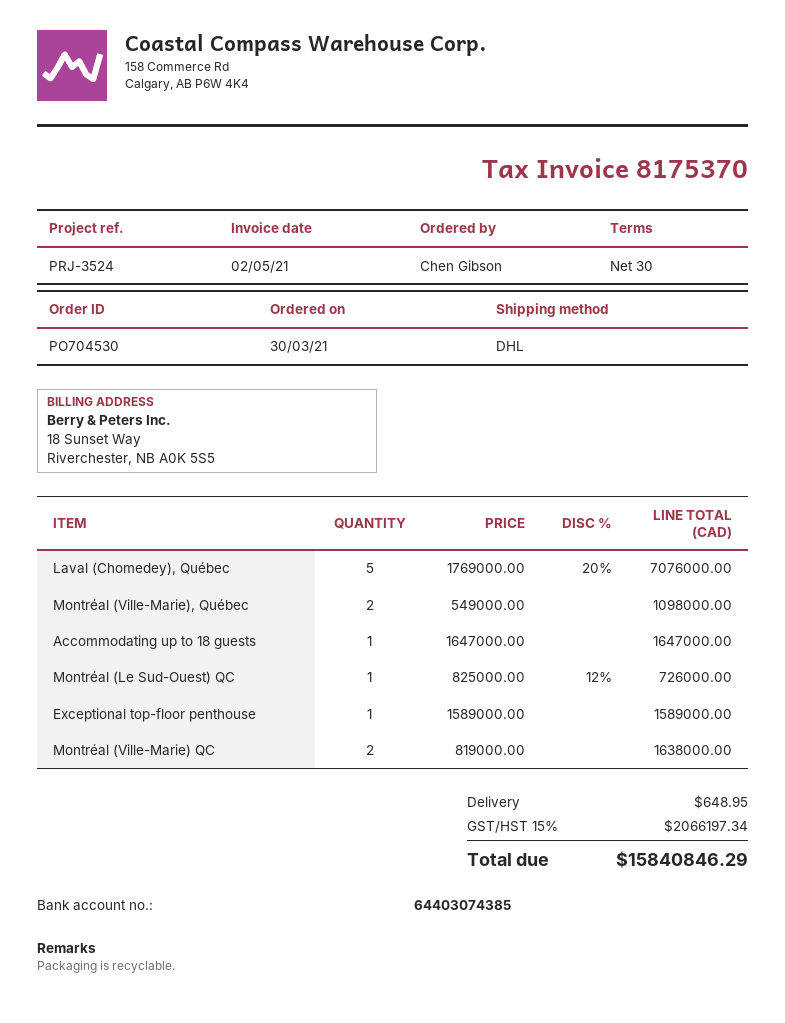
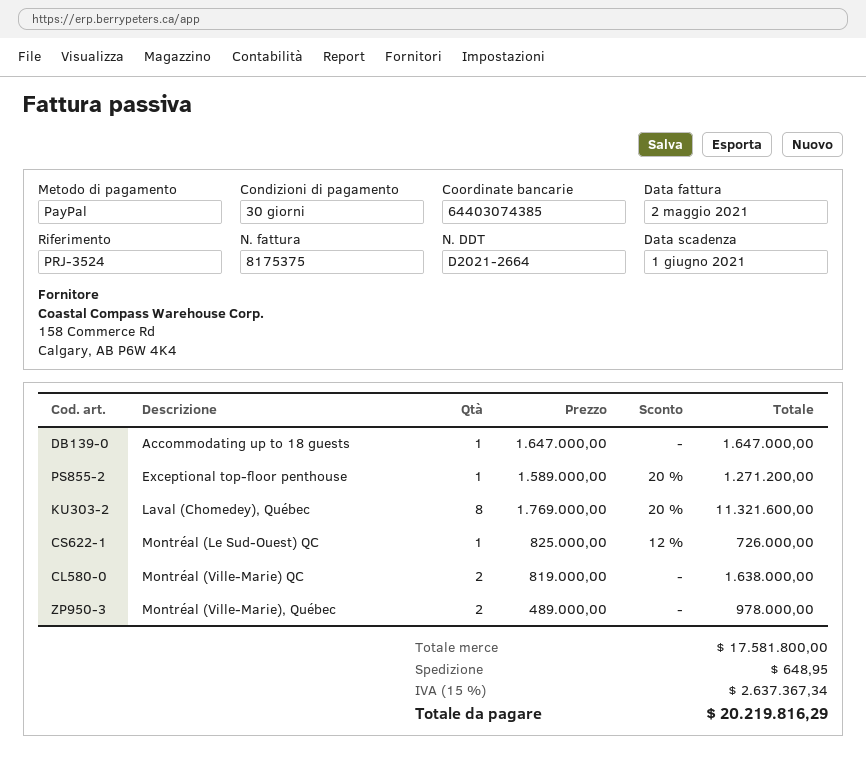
invoice number: 8175370 -> 8175375
Laval (Chomedey), Québec: 5 x 1769000.00 - 20% = 7076000.00 -> 8 x 1769000.00 - 20% = 11321600.00
Montréal (Ville-Marie), Québec: 2 x 549000.00 = 1098000.00 -> 2 x 489000.00 = 978000.00
Exceptional top-floor penthouse: 1 x 1589000.00 = 1589000.00 -> 1 x 1589000.00 - 20% = 1271200.00
tax: 15% = 2066197.34 -> 15% = 2637367.34
total: 15840846.29 -> 20219816.29

